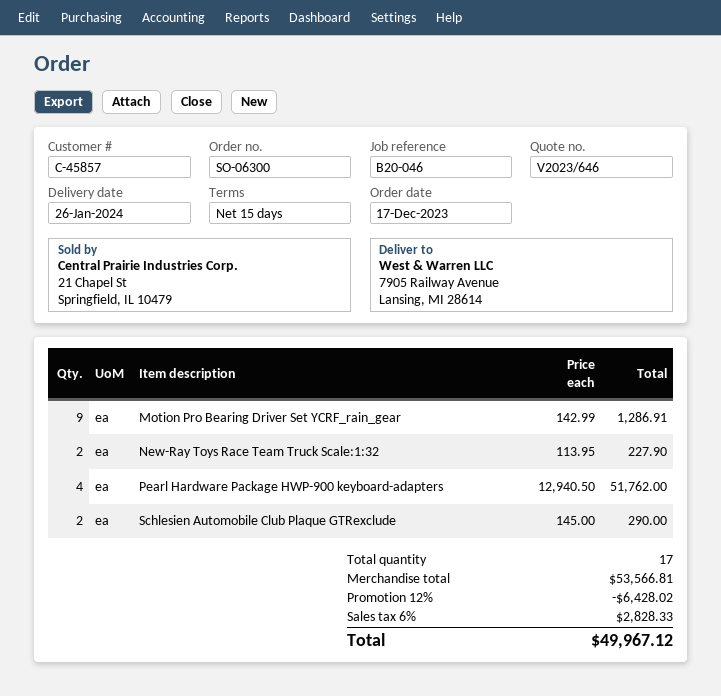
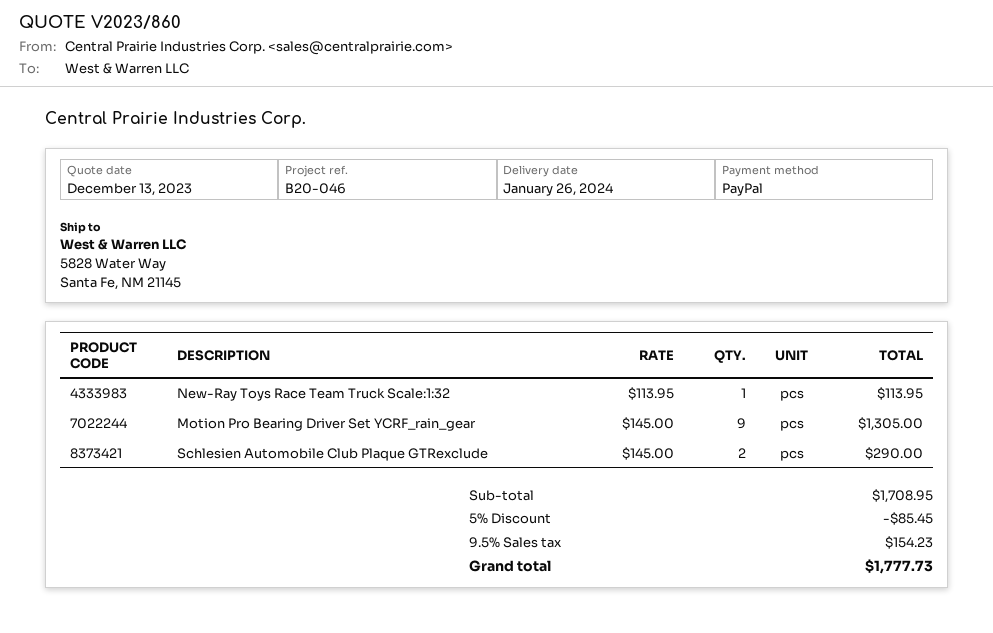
quote number: V2023/646 -> V2023/860
ship to: 7905 Railway Avenue, Lansing, MI 28614 -> 5828 Water Way, Santa Fe, NM 21145
Motion Pro Bearing Driver Set YCRF_rain_gear: 9 x 142.99 = 1286.91 -> 9 x 145.00 = 1305.00
New-Ray Toys Race Team Truck Scale:1:32: 2 x 113.95 = 227.90 -> 1 x 113.95 = 113.95
Pearl Hardware Package HWP-900 keyboard-adapters: 4 x 12940.50 = 51762.00 -> none
subtotal: 53566.81 -> 1708.95
discount: 12% = 6428.02 -> 5% = 85.45
tax: 6% = 2828.33 -> 9.5% = 154.23
total: 49967.12 -> 1777.73

